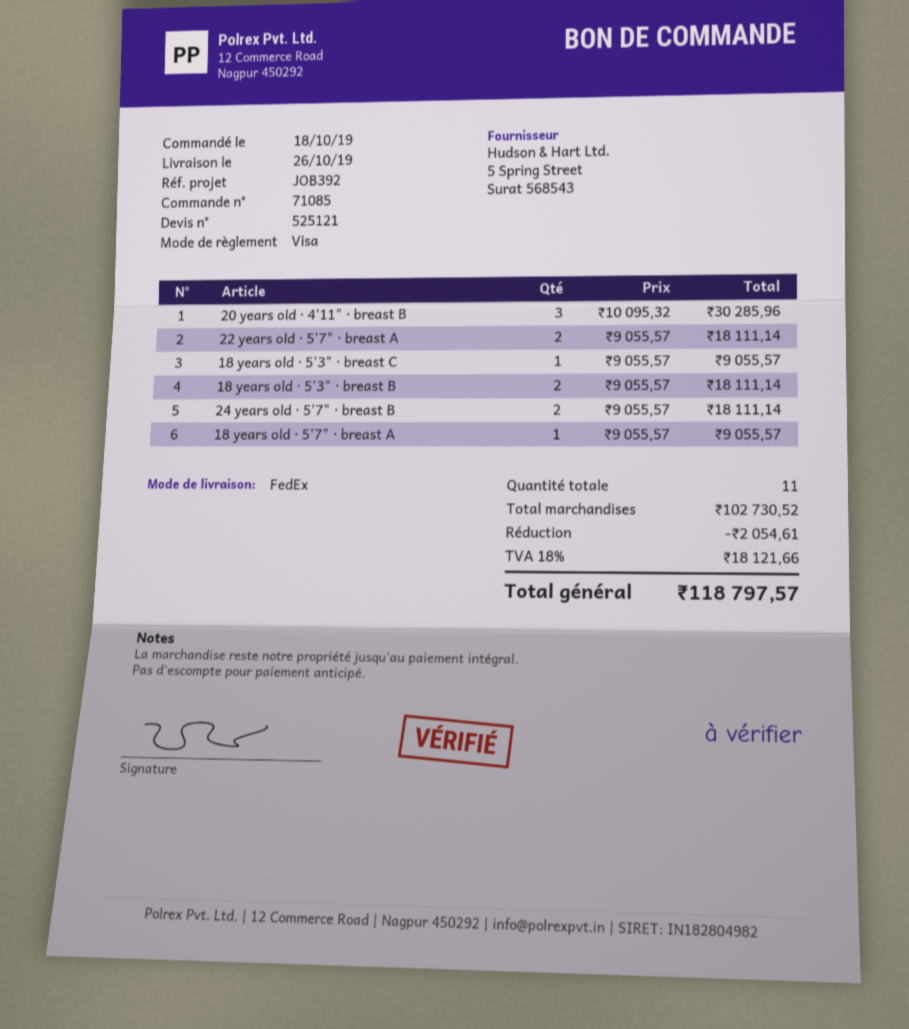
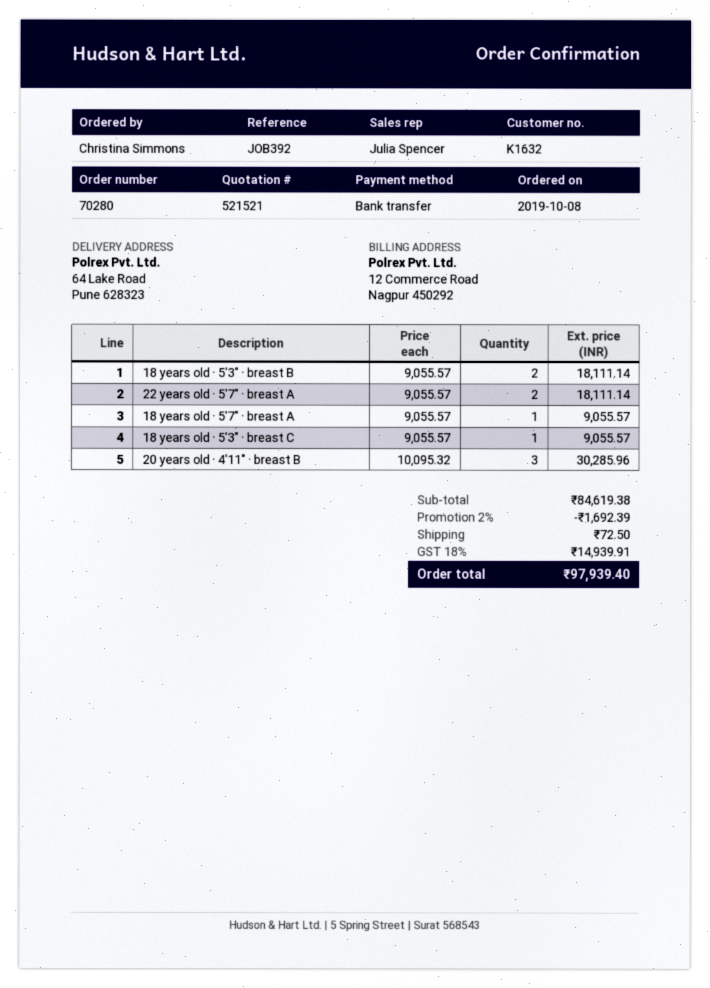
quote number: 525121 -> 521521
order number: 71085 -> 70280
order date: 2019-10-18 -> 2019-10-08
payment method: Visa -> bank transfer
24 years old · 5'7" · breast B: 2 x 9055.57 = 18111.14 -> none
subtotal: 102730.52 -> 84619.38
discount: 2054.61 -> 1692.39
shipping: none -> 72.50
tax: 18% = 18121.66 -> 18% = 14939.91
total: 118797.57 -> 97939.40

